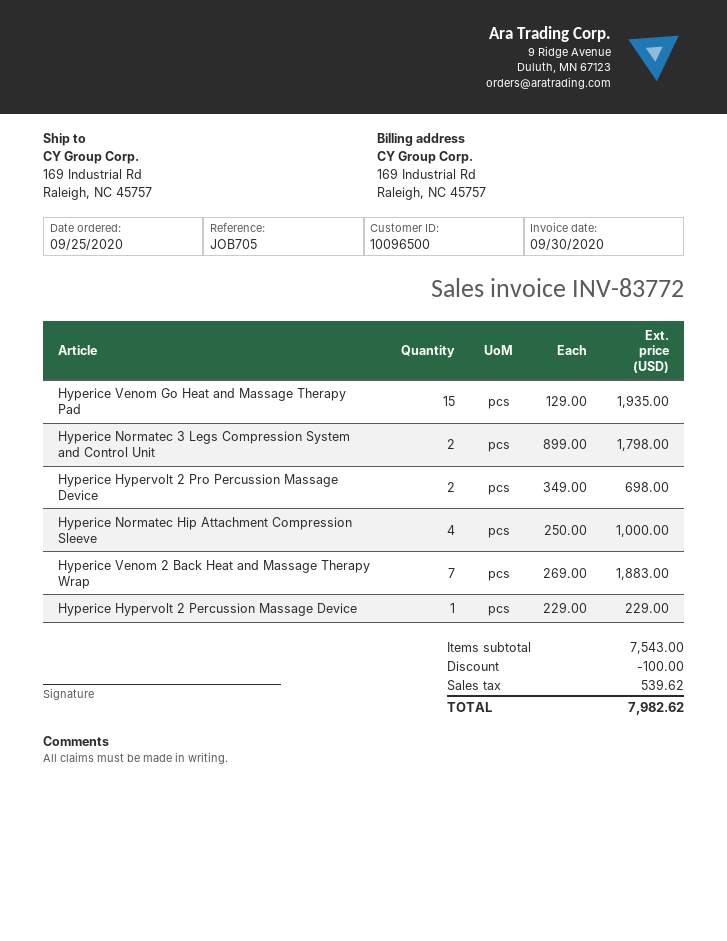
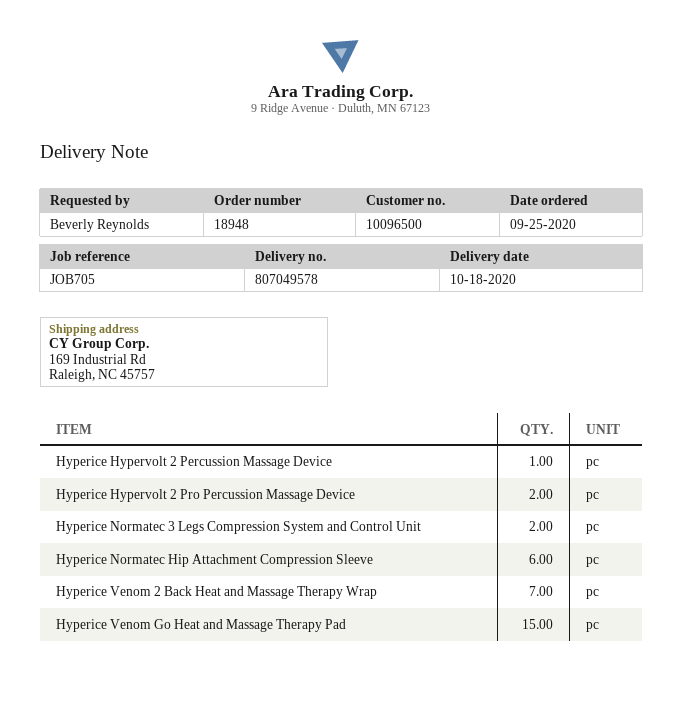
Hyperice Normatec Hip Attachment Compression Sleeve: 4 -> 6

